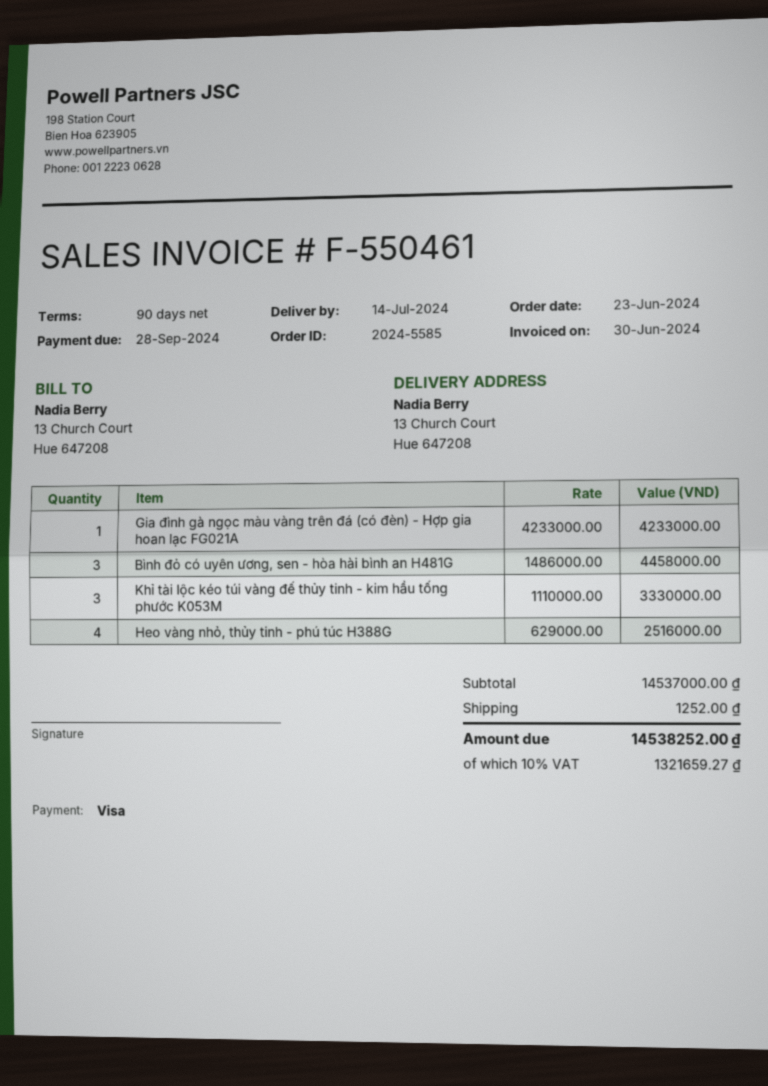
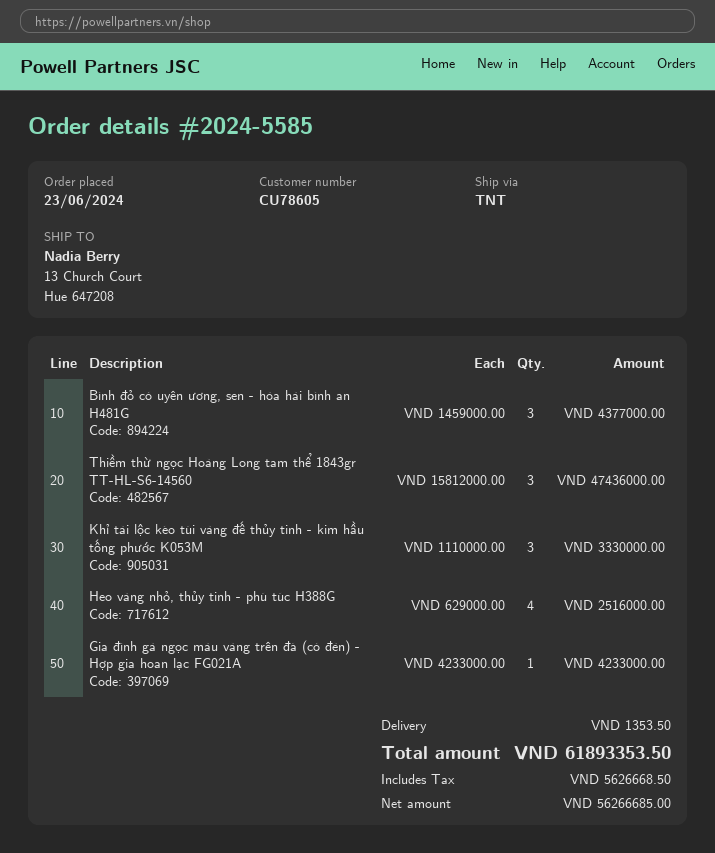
Bình đỏ có uyên ương, sen - hòa hài bình an H481G: 3 x 1486000.00 = 4458000.00 -> 3 x 1459000.00 = 4377000.00
Thiềm thừ ngọc Hoàng Long tam thể 1843gr TT-HL-S6-14560: none -> 3 x 15812000.00 = 47436000.00
shipping: 1252.00 -> 1353.50
tax: 1321659.27 -> 5626668.50
total: 14538252.00 -> 61893353.50

